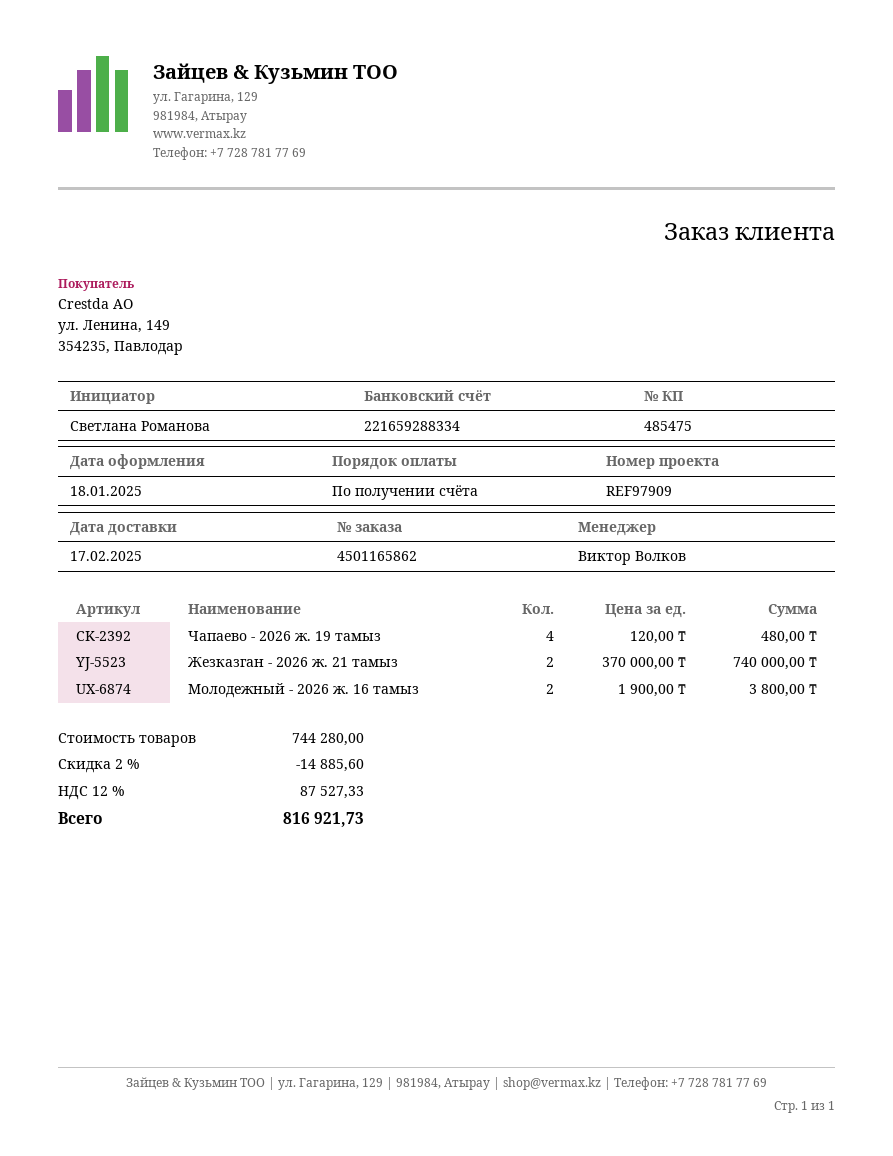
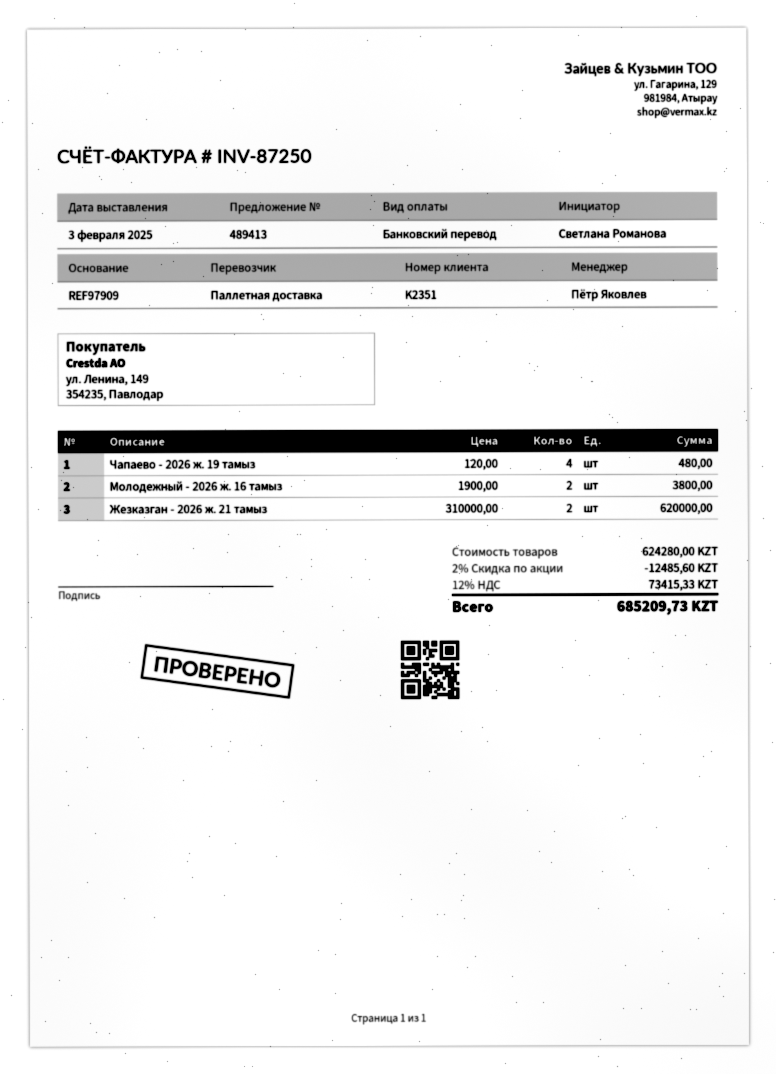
quote number: 485475 -> 489413
sales rep: Виктор Волков -> Пётр Яковлев
Жезказган - 2026 ж. 21 тамыз: 2 x 370000.00 = 740000.00 -> 2 x 310000.00 = 620000.00
subtotal: 744280.00 -> 624280.00
discount: 2% = 14885.60 -> 2% = 12485.60
tax: 12% = 87527.33 -> 12% = 73415.33
total: 816921.73 -> 685209.73

